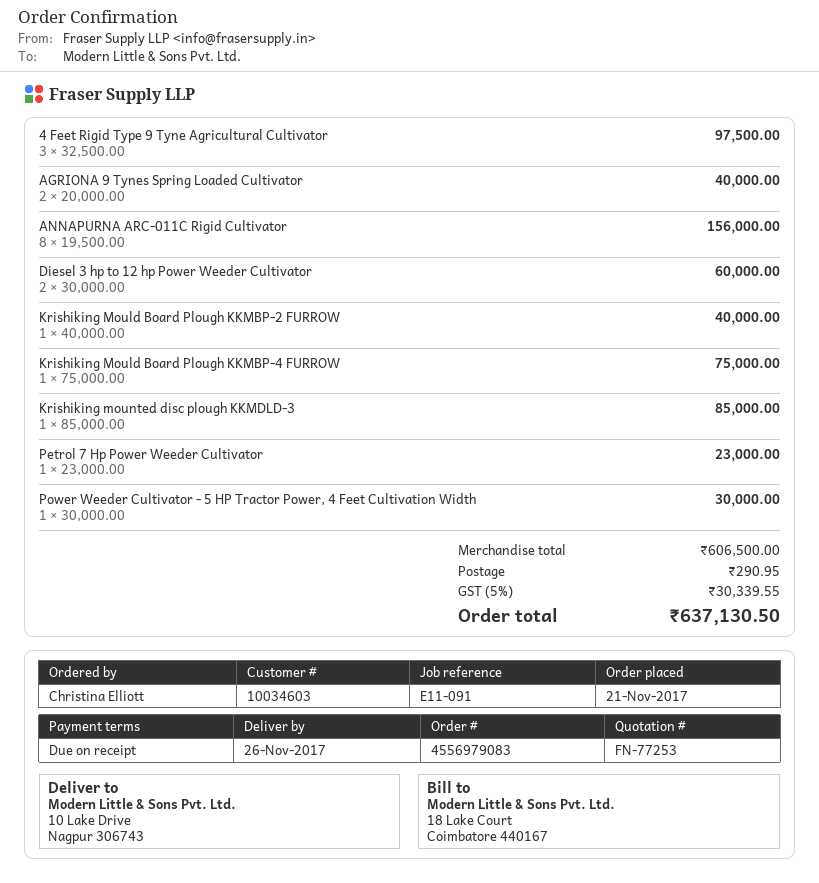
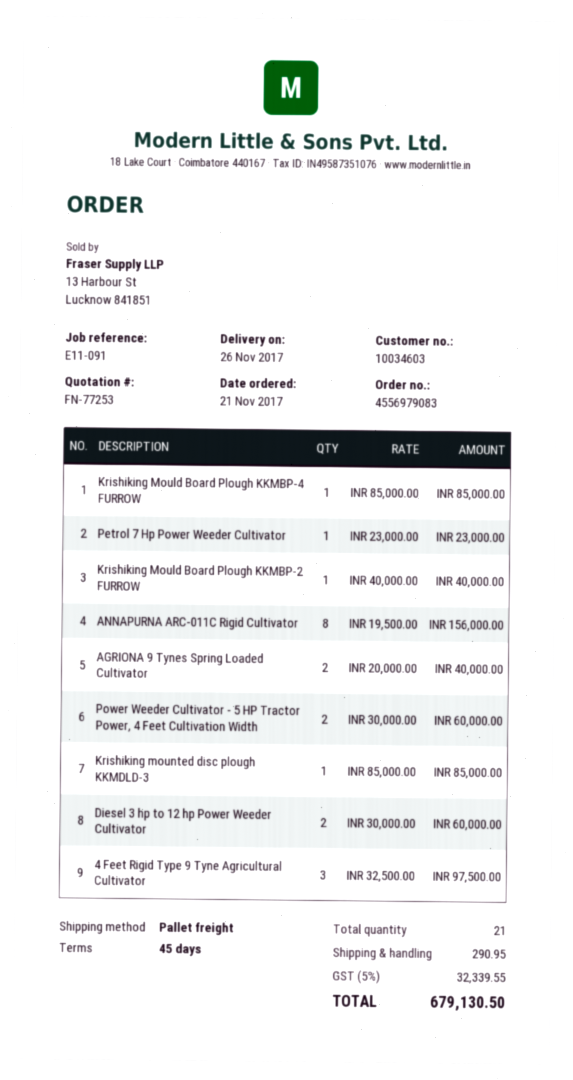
payment terms: on receipt -> 45 days
Krishiking Mould Board Plough KKMBP-4 FURROW: 1 x 75000.00 = 75000.00 -> 1 x 85000.00 = 85000.00
Power Weeder Cultivator - 5 HP Tractor Power, 4 Feet Cultivation Width: 1 x 30000.00 = 30000.00 -> 2 x 30000.00 = 60000.00
tax: 5% = 30339.55 -> 5% = 32339.55
total: 637130.50 -> 679130.50

